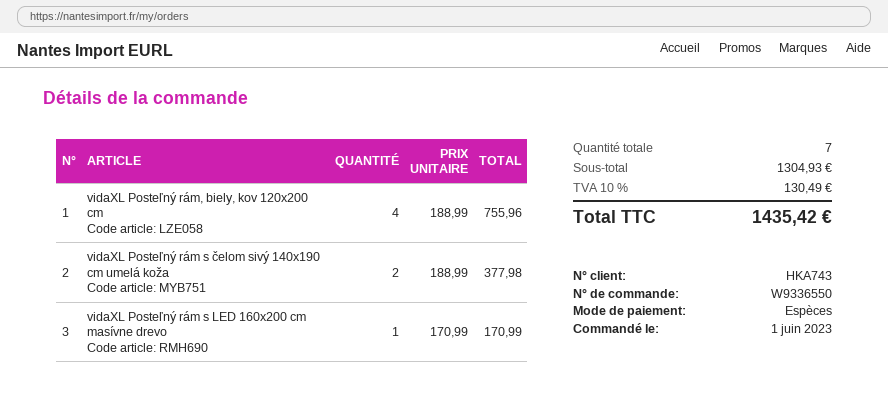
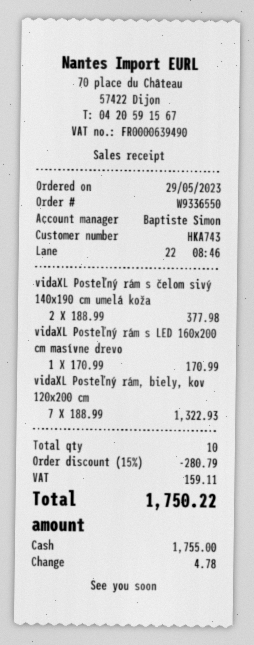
order date: 2023-06-01 -> 2023-05-29
vidaXL Posteľný rám, biely, kov 120x200 cm: 4 x 188.99 = 755.96 -> 7 x 188.99 = 1322.93
total quantity: 7 -> 10
discount: none -> 15% = 280.79
tax: 130.49 -> 159.11
total: 1435.42 -> 1750.22

